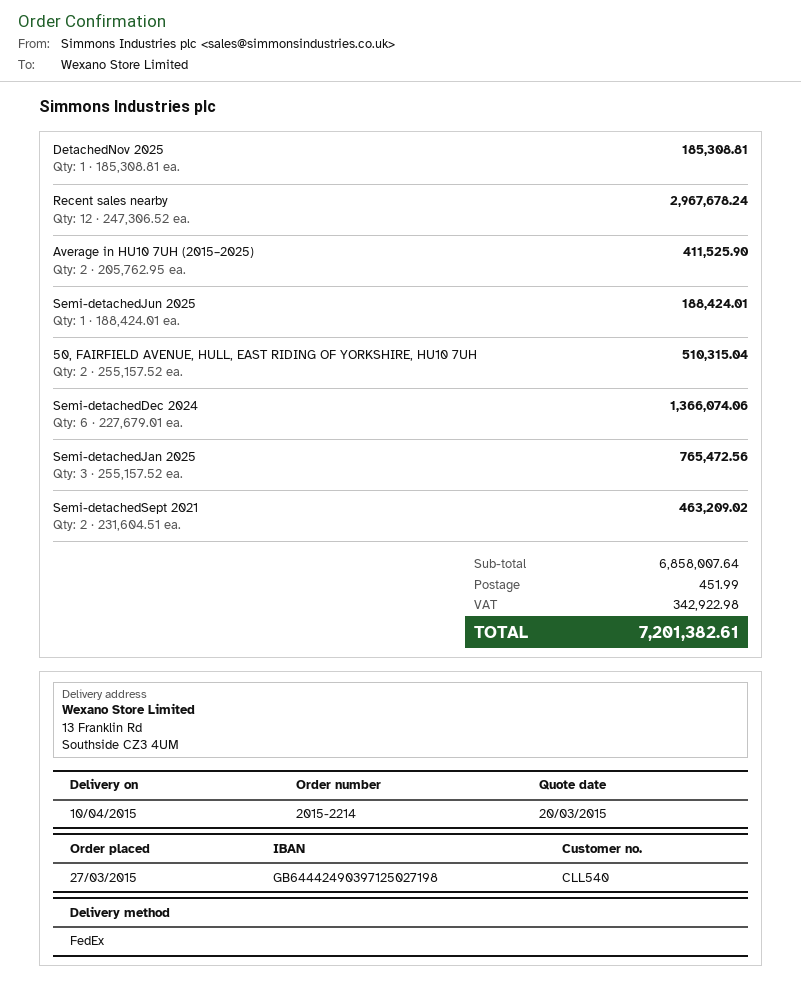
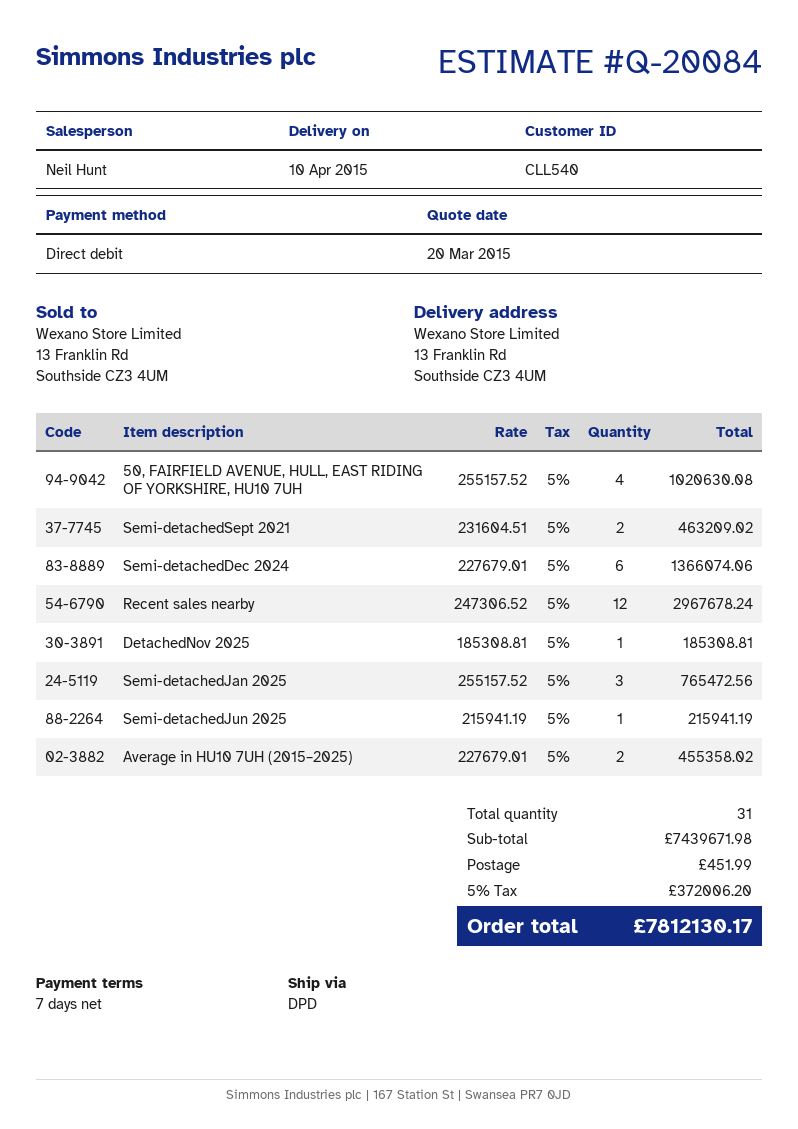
shipping method: FedEx -> DPD
Average in HU10 7UH (2015–2025): 2 x 205762.95 = 411525.90 -> 2 x 227679.01 = 455358.02
Semi-detachedJun 2025: 1 x 188424.01 = 188424.01 -> 1 x 215941.19 = 215941.19
50, FAIRFIELD AVENUE, HULL, EAST RIDING OF YORKSHIRE, HU10 7UH: 2 x 255157.52 = 510315.04 -> 4 x 255157.52 = 1020630.08
subtotal: 6858007.64 -> 7439671.98
tax: 342922.98 -> 372006.20
total: 7201382.61 -> 7812130.17

